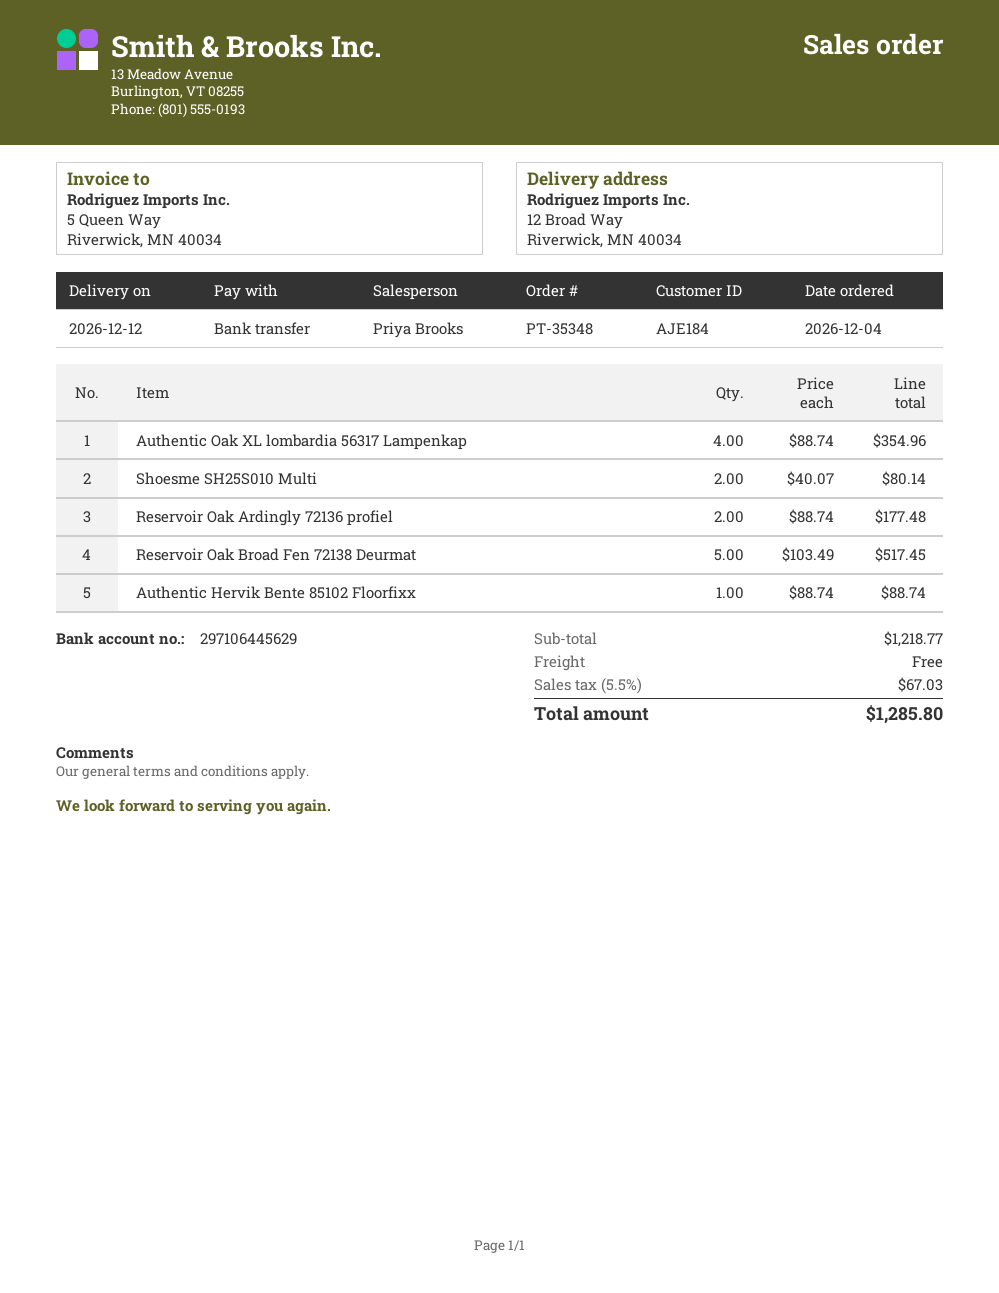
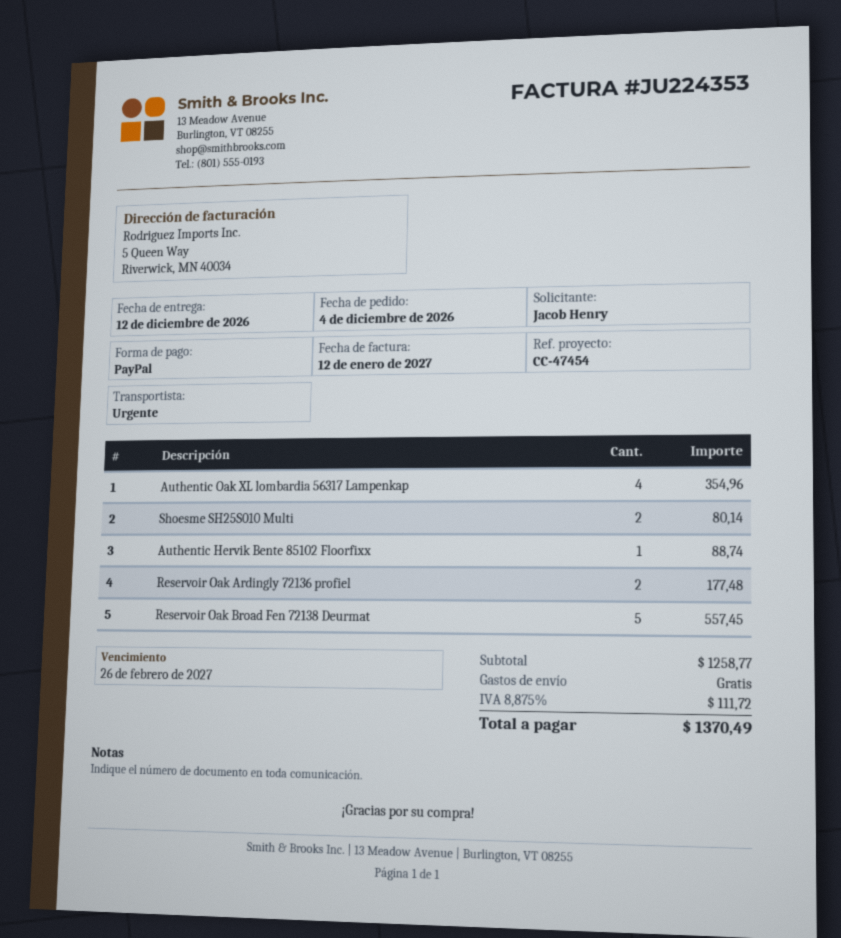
payment method: bank transfer -> PayPal
Reservoir Oak Broad Fen 72138 Deurmat: 5 for 517.45 -> 5 for 557.45
subtotal: 1218.77 -> 1258.77
tax: 5.5% = 67.03 -> 8.875% = 111.72
total: 1285.80 -> 1370.49

